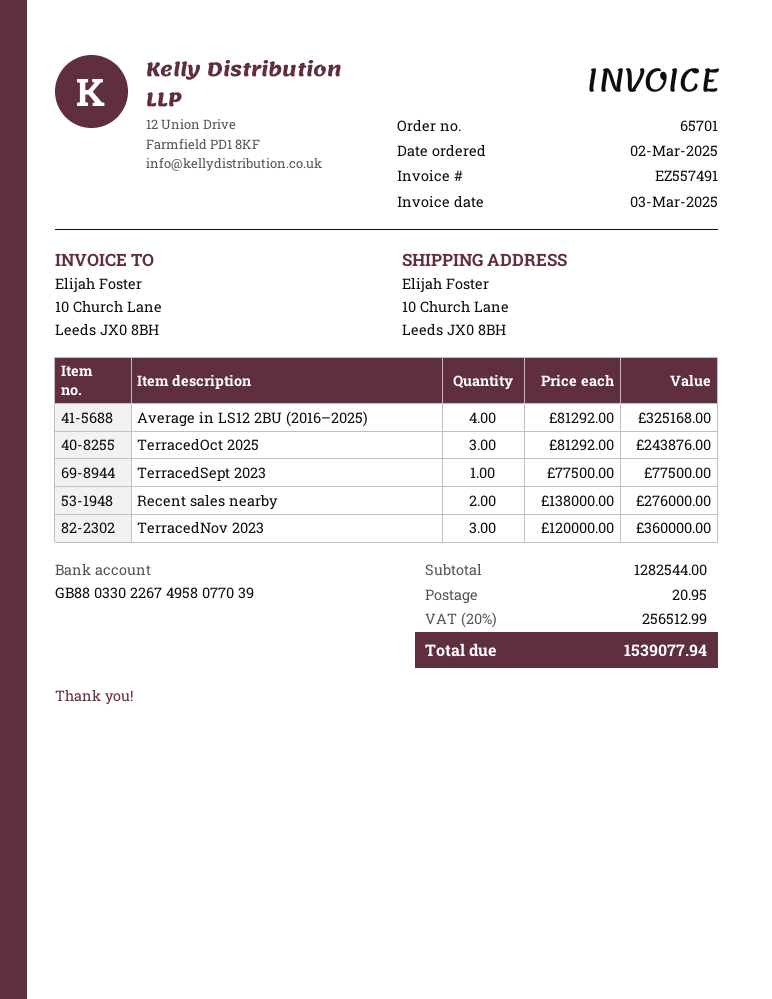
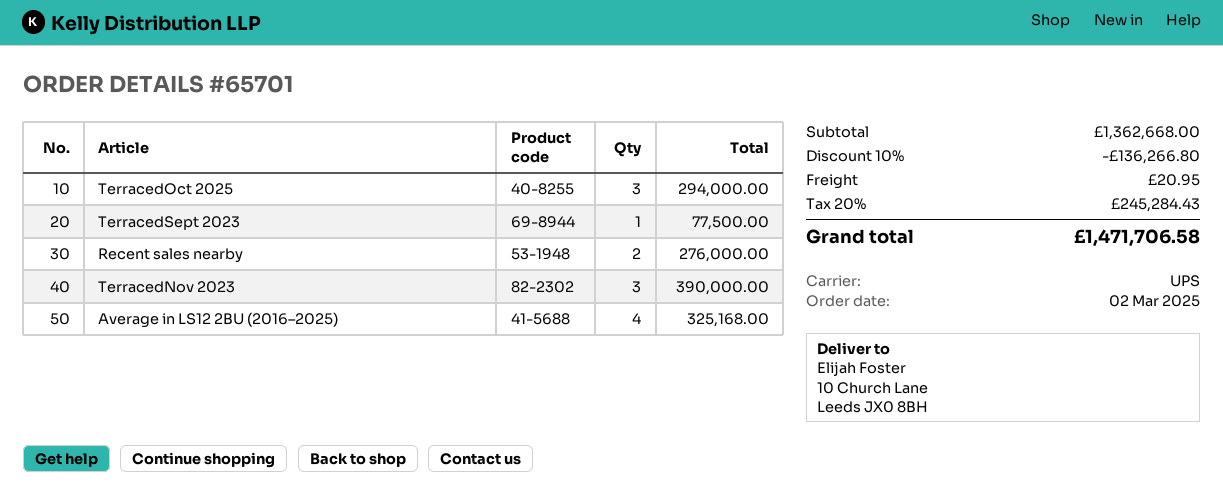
TerracedOct 2025: 3 for 243876.00 -> 3 for 294000.00
TerracedNov 2023: 3 for 360000.00 -> 3 for 390000.00
subtotal: 1282544.00 -> 1362668.00
discount: none -> 10% = 136266.80
tax: 20% = 256512.99 -> 20% = 245284.43
total: 1539077.94 -> 1471706.58

